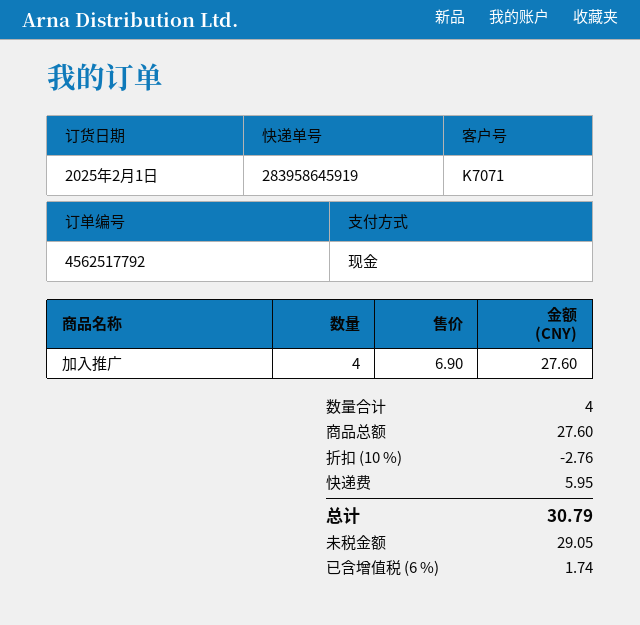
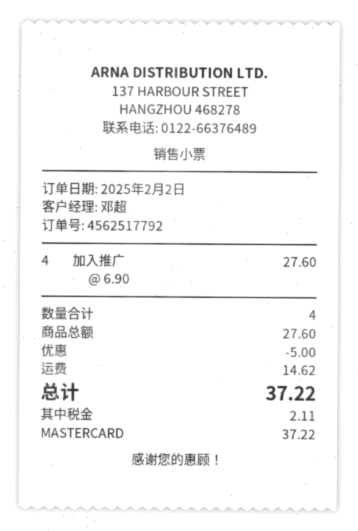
order date: 2025-02-01 -> 2025-02-02
payment method: cash -> Mastercard
discount: 2.76 -> 5.00
shipping: 5.95 -> 14.62
tax: 1.74 -> 2.11
total: 30.79 -> 37.22

